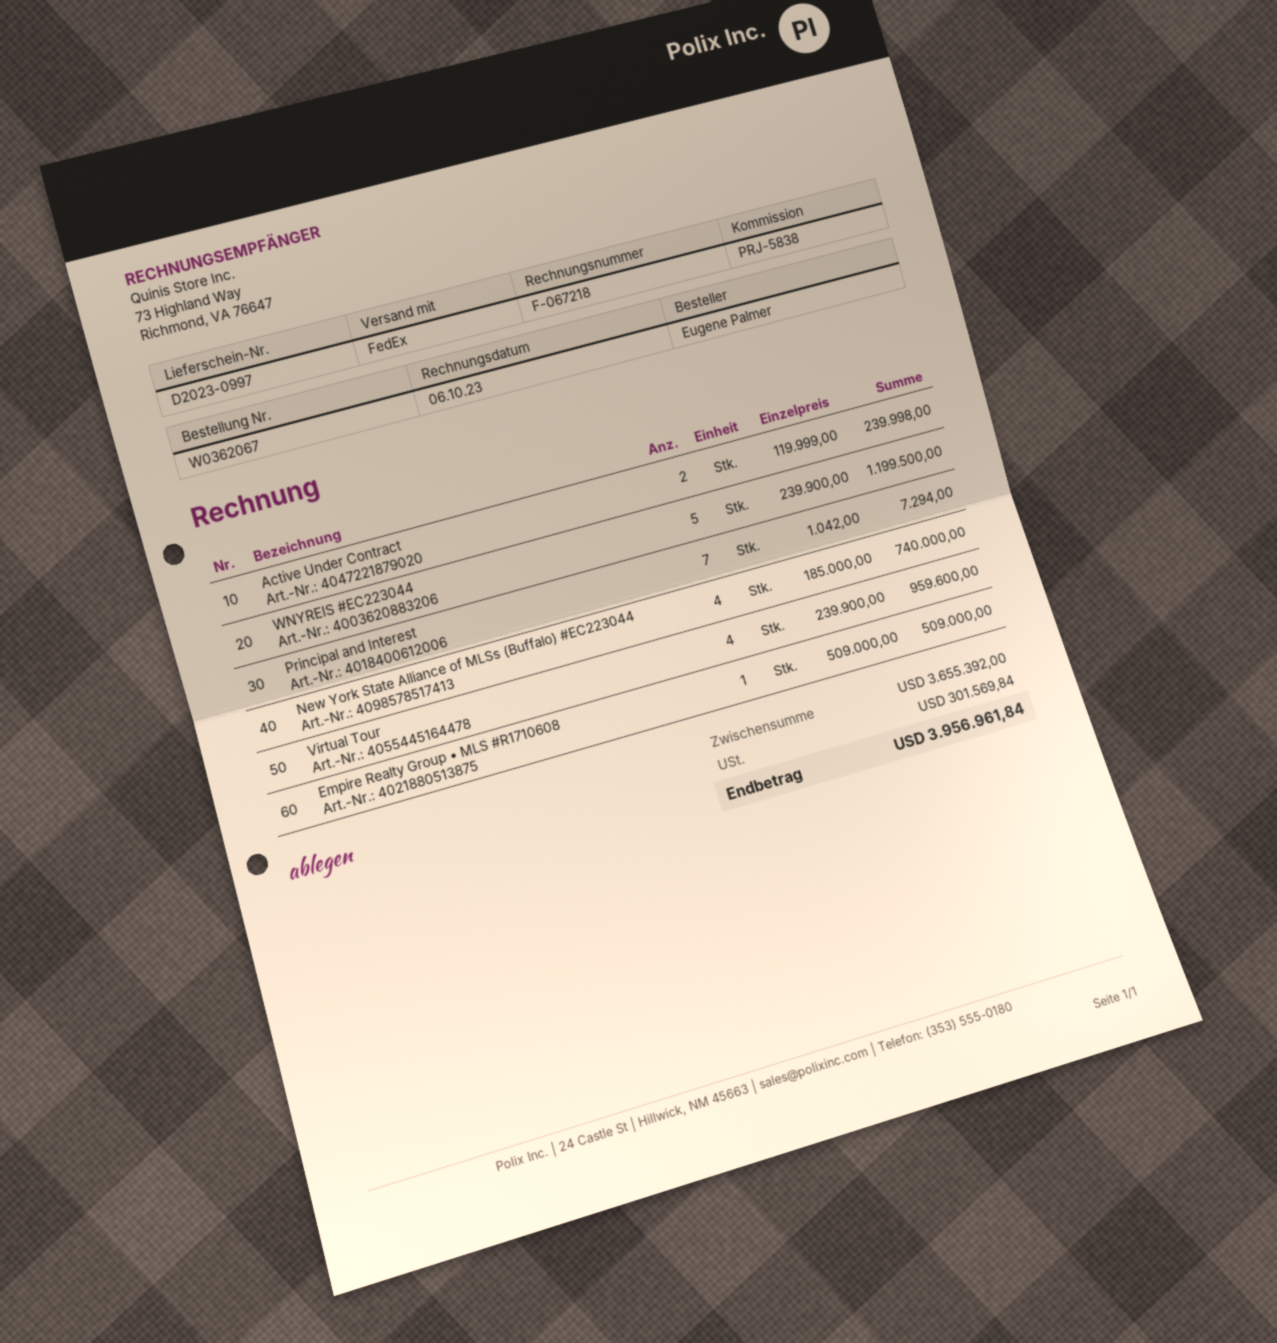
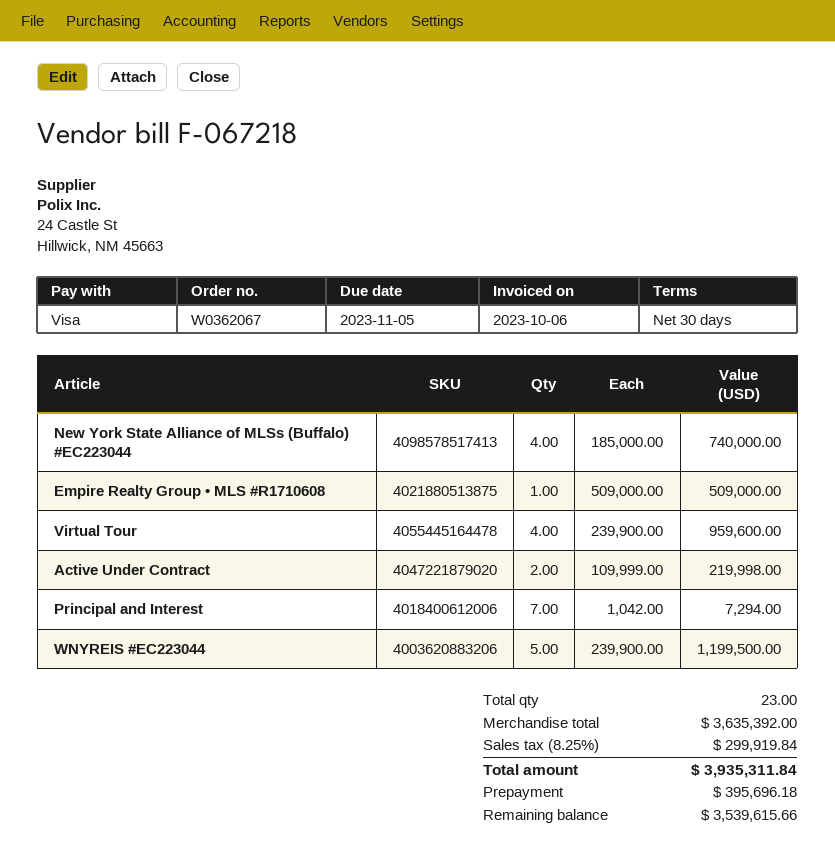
Active Under Contract: 2 x 119999.00 = 239998.00 -> 2 x 109999.00 = 219998.00
subtotal: 3655392.00 -> 3635392.00
tax: 301569.84 -> 299919.84
total: 3956961.84 -> 3935311.84

